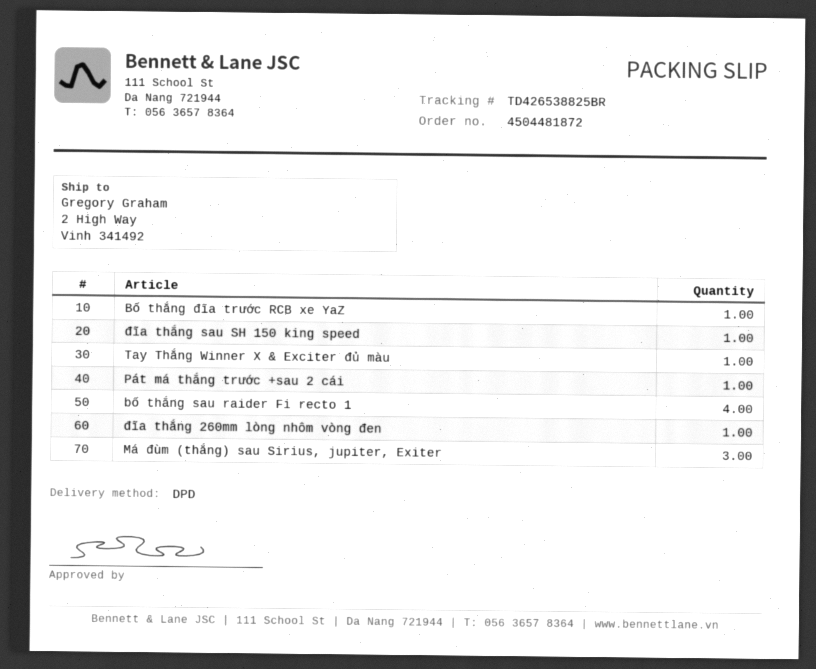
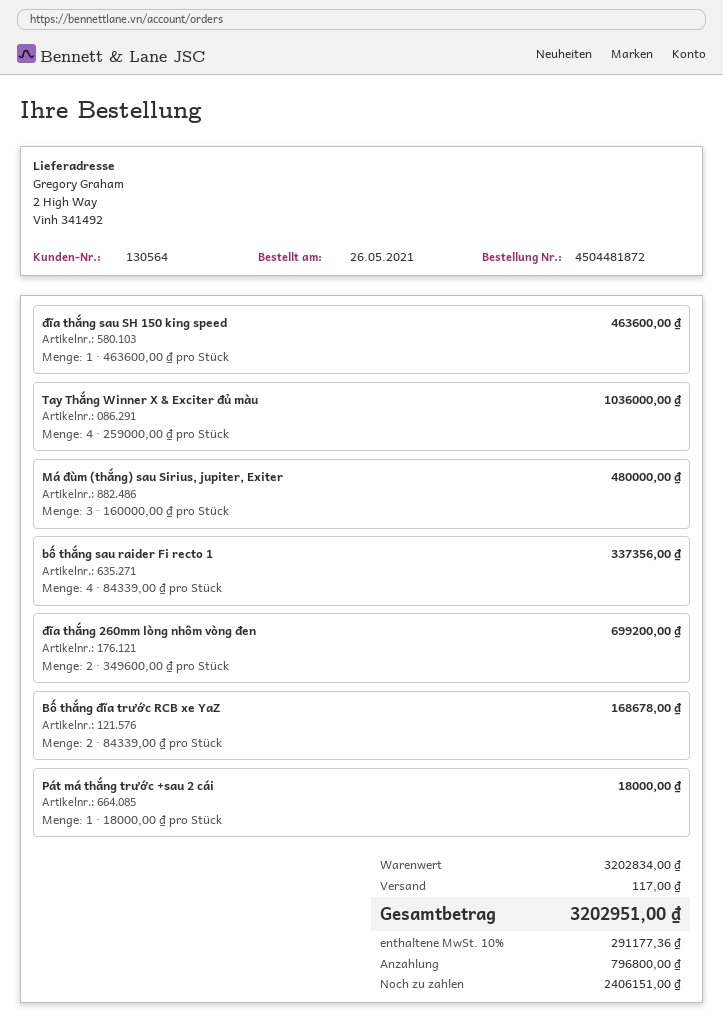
Bố thắng đĩa trước RCB xe YaZ: 1 -> 2
Tay Thắng Winner X & Exciter đủ màu: 1 -> 4
đĩa thắng 260mm lòng nhôm vòng đen: 1 -> 2

